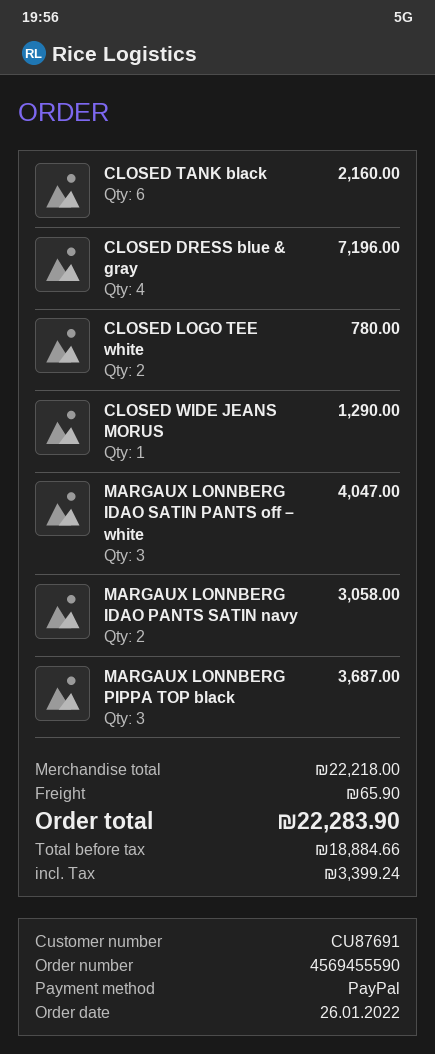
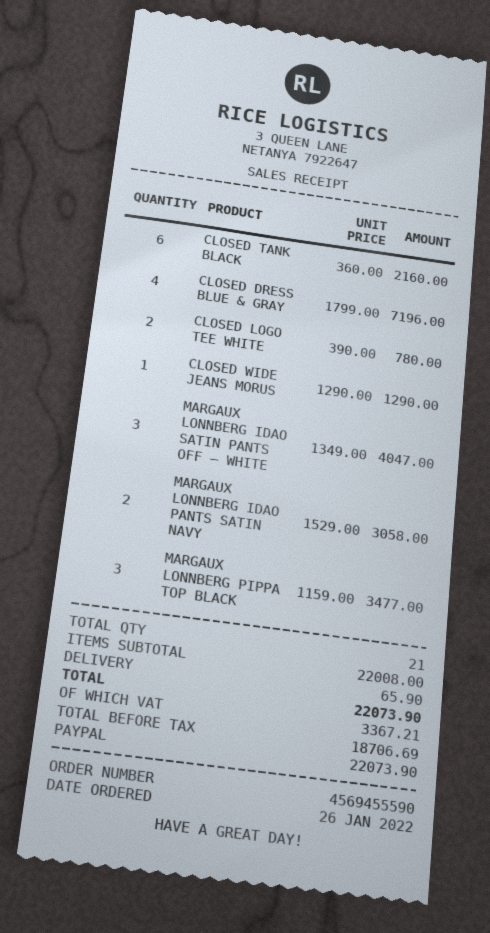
MARGAUX LONNBERG PIPPA TOP black: 3 for 3687.00 -> 3 for 3477.00
subtotal: 22218.00 -> 22008.00
net: 18884.66 -> 18706.69
tax: 3399.24 -> 3367.21
total: 22283.90 -> 22073.90

